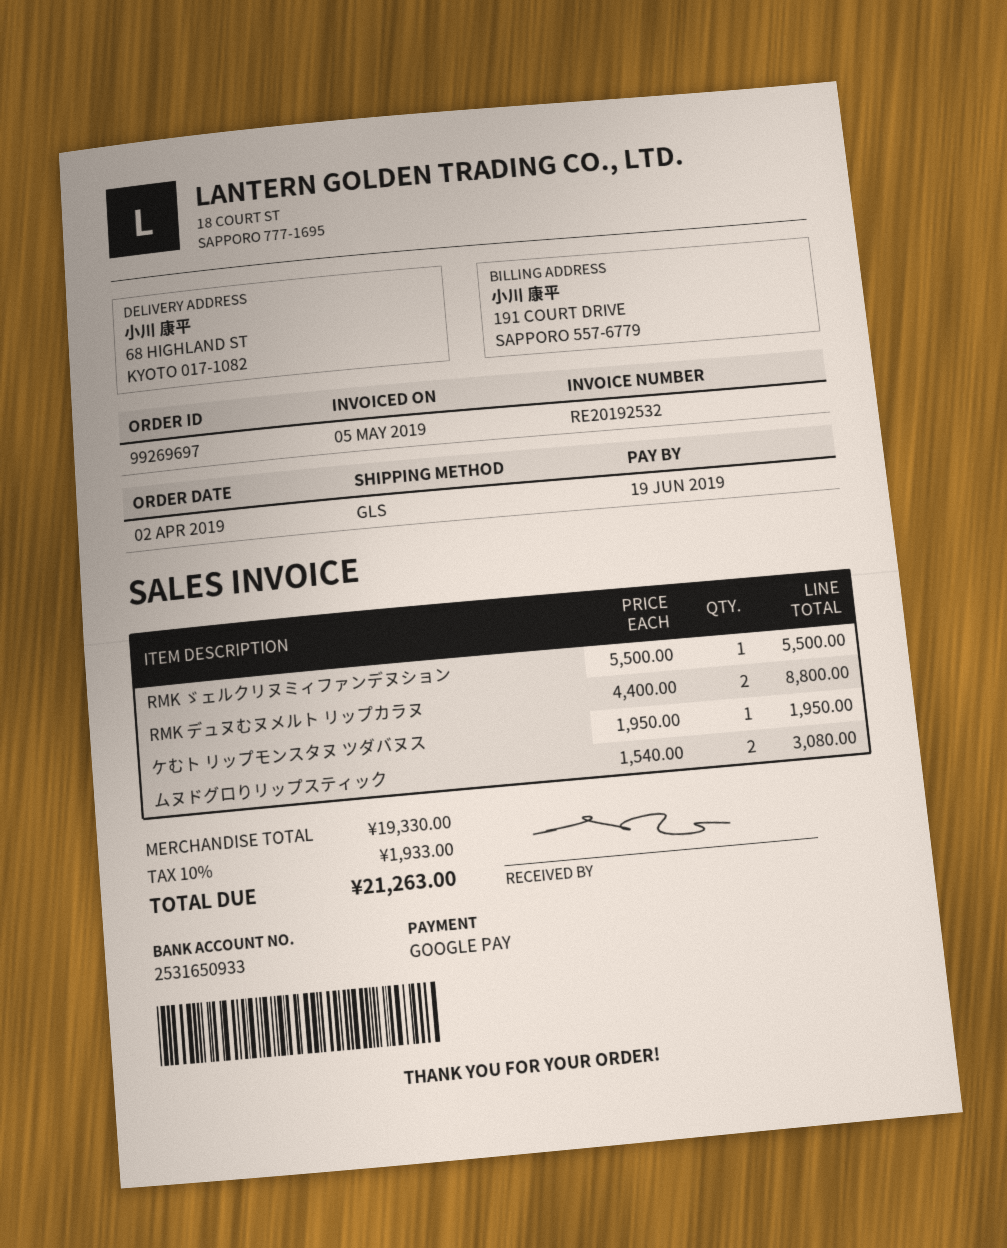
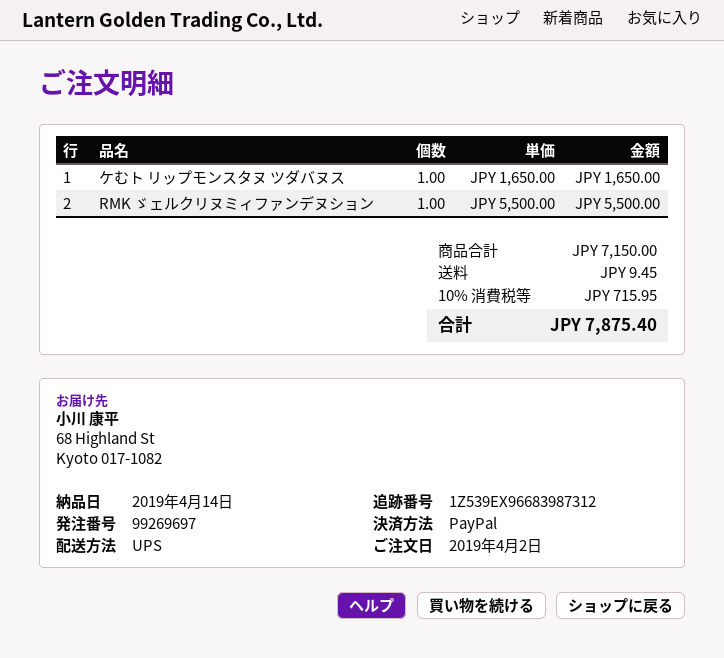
payment method: Google Pay -> PayPal
shipping method: GLS -> UPS
RMK デュヌむヌメルト リップカラヌ: 2 x 4400.00 = 8800.00 -> none
ケむト リップモンスタヌ ツダバヌス: 1 x 1950.00 = 1950.00 -> 1 x 1650.00 = 1650.00
ムヌドグロりリップスティック: 2 x 1540.00 = 3080.00 -> none
subtotal: 19330.00 -> 7150.00
shipping: none -> 9.45
tax: 10% = 1933.00 -> 10% = 715.95
total: 21263.00 -> 7875.40

